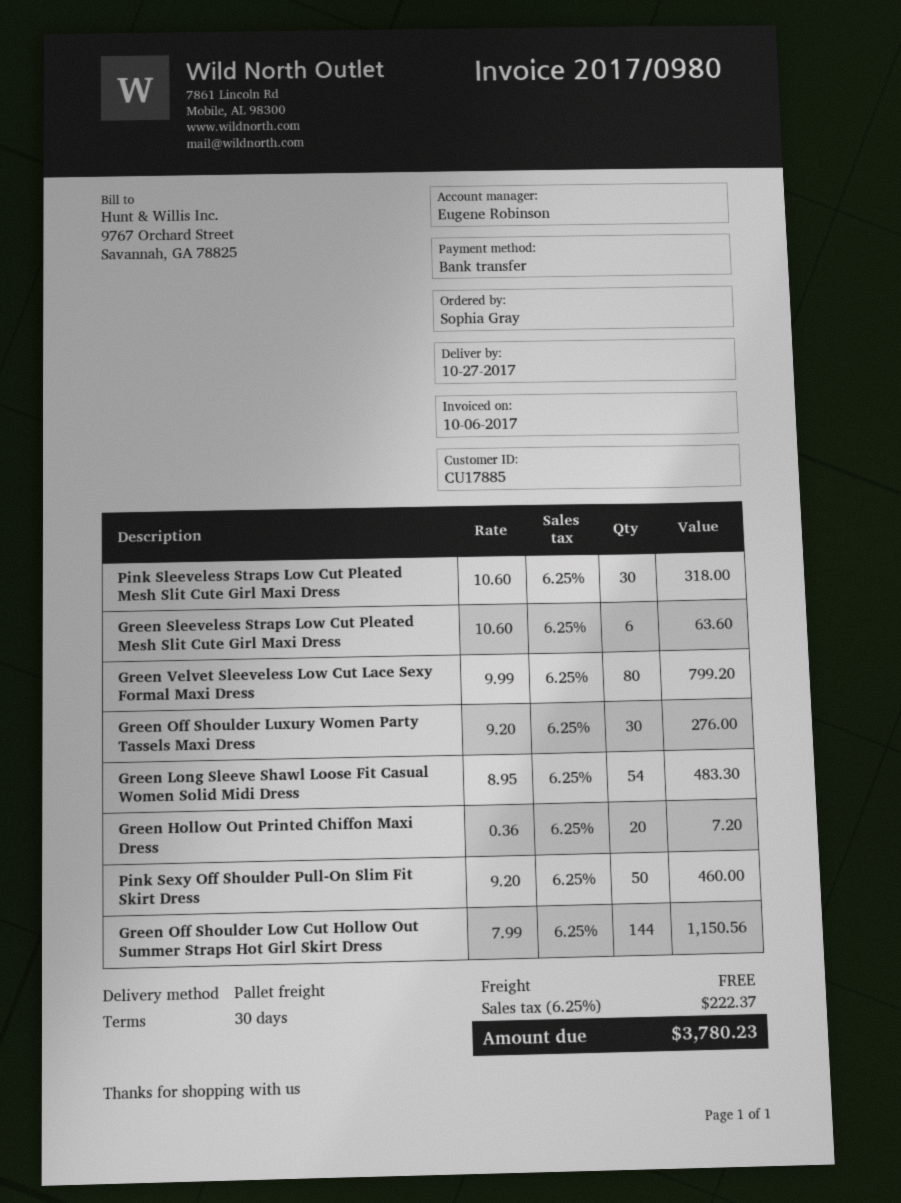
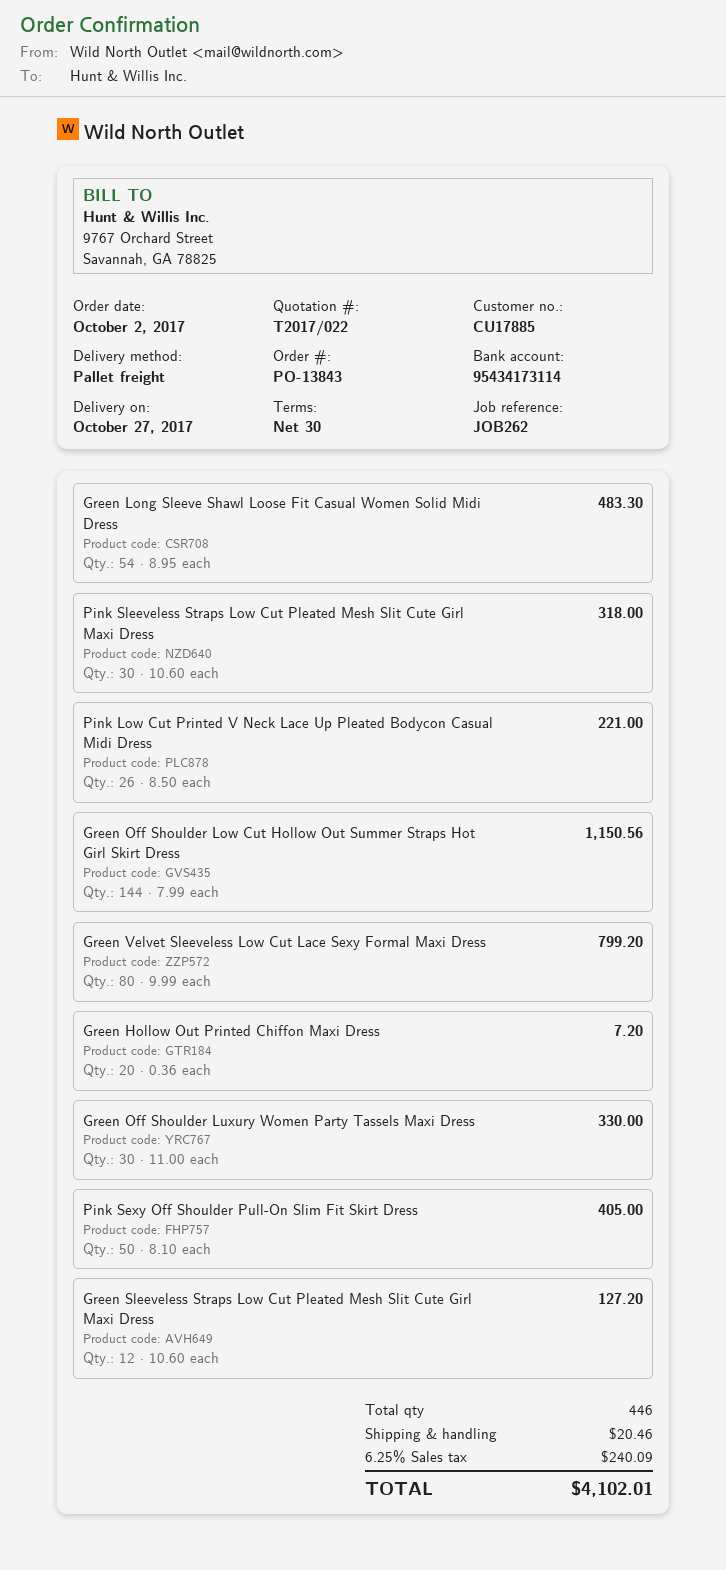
Green Sleeveless Straps Low Cut Pleated Mesh Slit Cute Girl Maxi Dress: 6 x 10.60 = 63.60 -> 12 x 10.60 = 127.20
Green Off Shoulder Luxury Women Party Tassels Maxi Dress: 30 x 9.20 = 276.00 -> 30 x 11.00 = 330.00
Pink Sexy Off Shoulder Pull-On Slim Fit Skirt Dress: 50 x 9.20 = 460.00 -> 50 x 8.10 = 405.00
Pink Low Cut Printed V Neck Lace Up Pleated Bodycon Casual Midi Dress: none -> 26 x 8.50 = 221.00
shipping: 0.00 -> 20.46
tax: 6.25% = 222.37 -> 6.25% = 240.09
total: 3780.23 -> 4102.01

